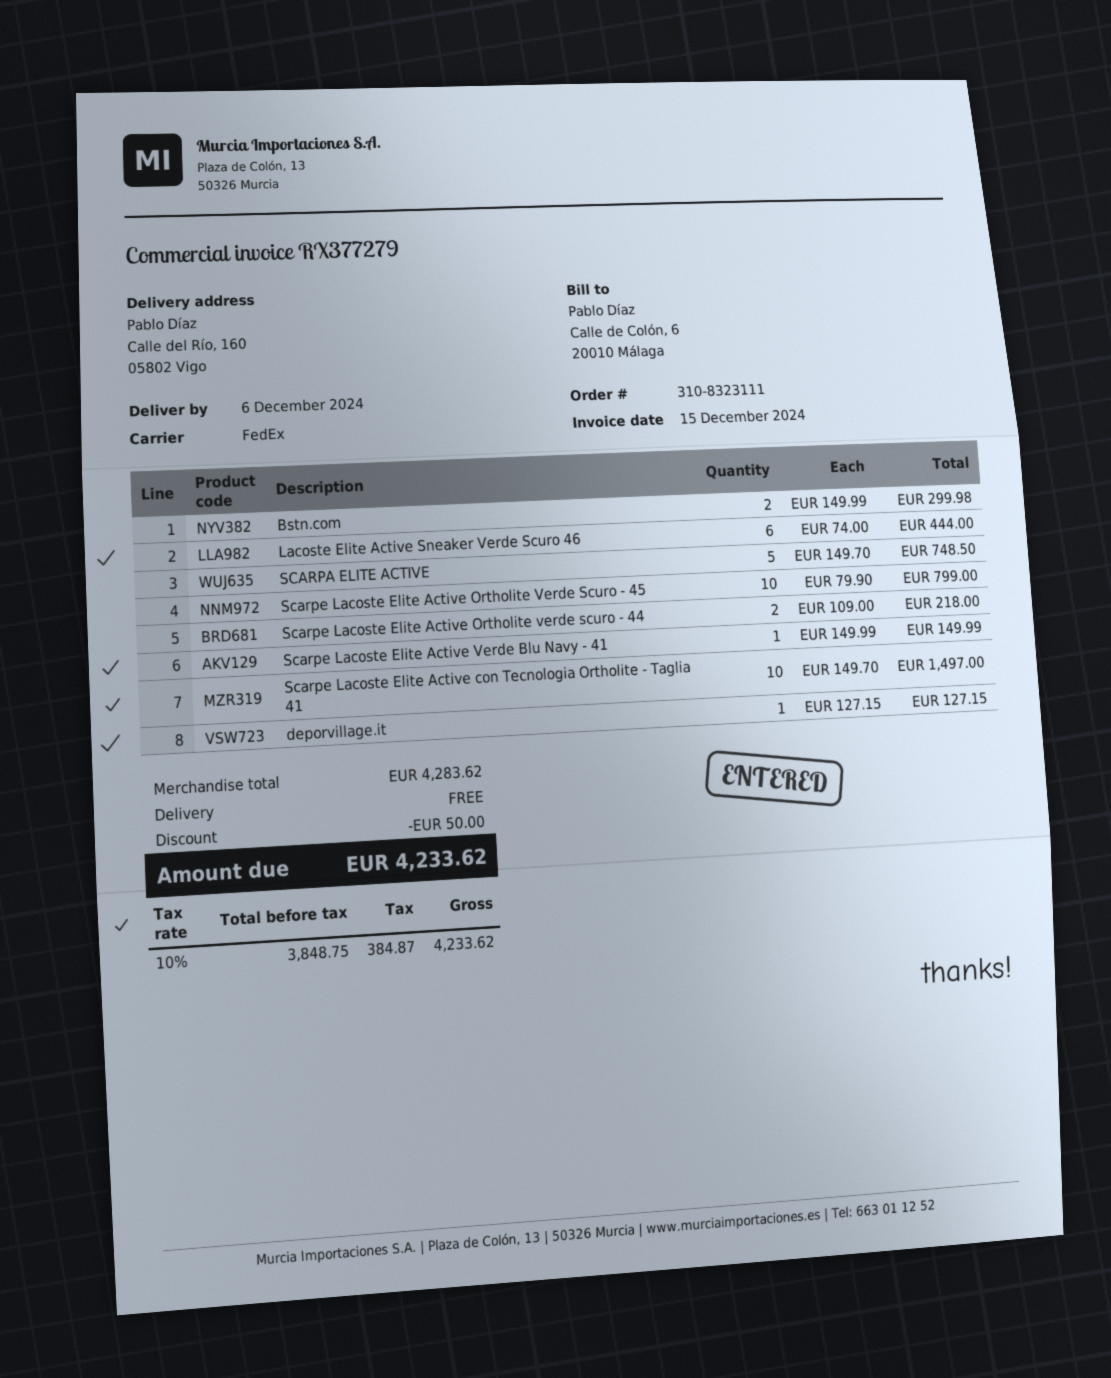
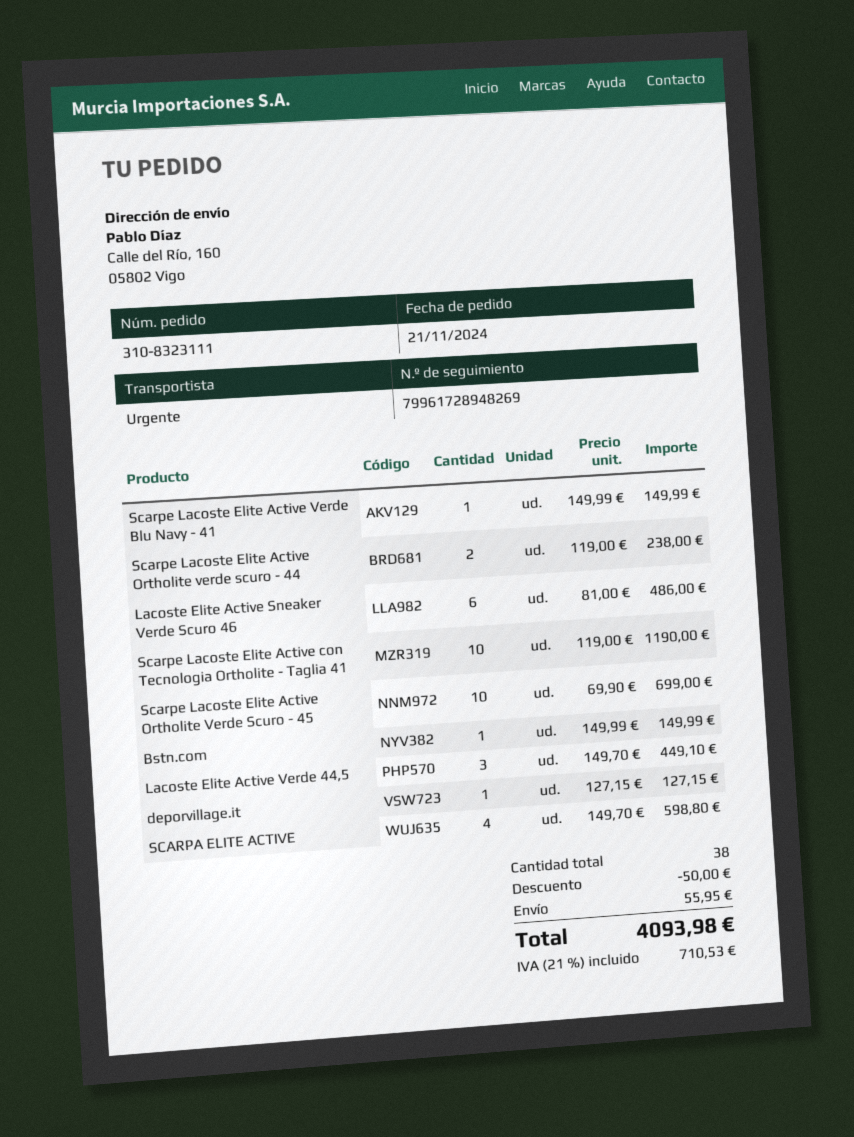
shipping method: FedEx -> express
Bstn.com: 2 x 149.99 = 299.98 -> 1 x 149.99 = 149.99
Lacoste Elite Active Sneaker Verde Scuro 46: 6 x 74.00 = 444.00 -> 6 x 81.00 = 486.00
SCARPA ELITE ACTIVE: 5 x 149.70 = 748.50 -> 4 x 149.70 = 598.80
Scarpe Lacoste Elite Active Ortholite Verde Scuro - 45: 10 x 79.90 = 799.00 -> 10 x 69.90 = 699.00
Scarpe Lacoste Elite Active Ortholite verde scuro - 44: 2 x 109.00 = 218.00 -> 2 x 119.00 = 238.00
Scarpe Lacoste Elite Active con Tecnologia Ortholite - Taglia 41: 10 x 149.70 = 1497.00 -> 10 x 119.00 = 1190.00
Lacoste Elite Active Verde 44,5: none -> 3 x 149.70 = 449.10
shipping: 0.00 -> 55.95
tax: 10% = 384.87 -> 21% = 710.53
total: 4233.62 -> 4093.98

